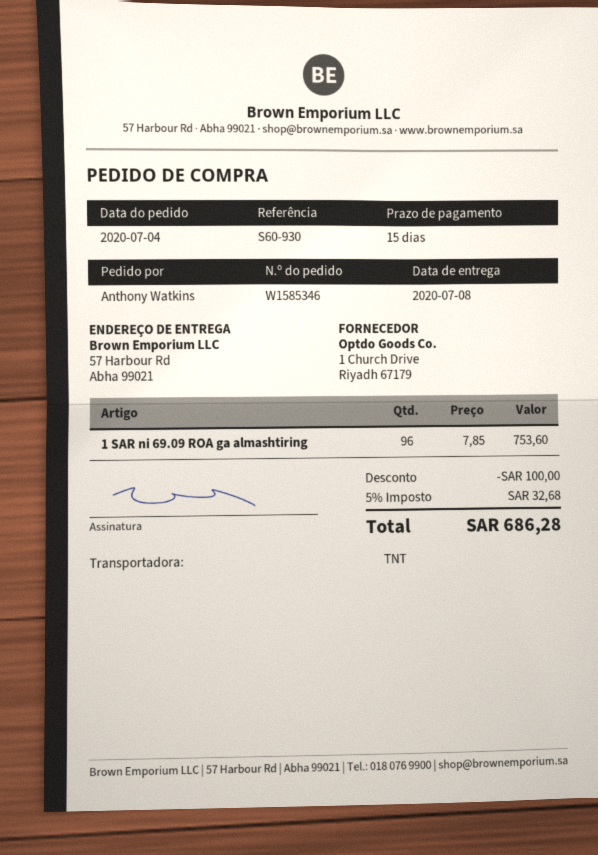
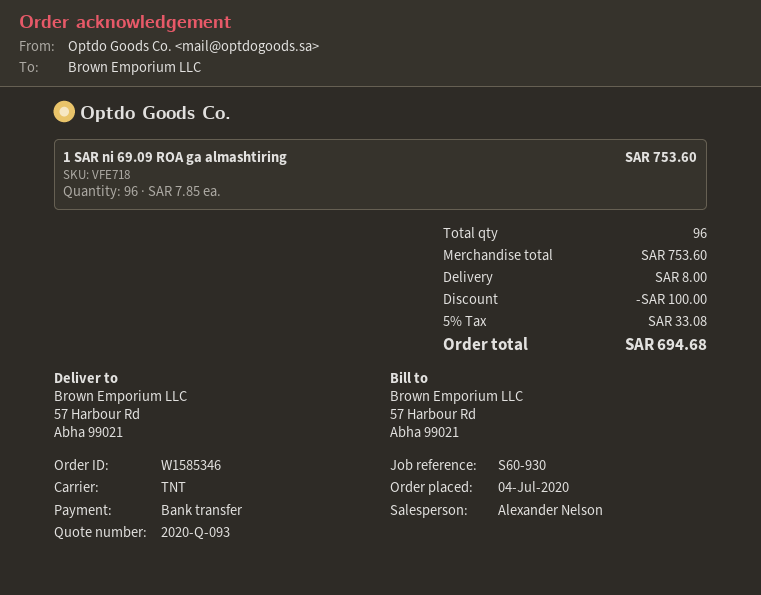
shipping: none -> 8.00
tax: 5% = 32.68 -> 5% = 33.08
total: 686.28 -> 694.68

